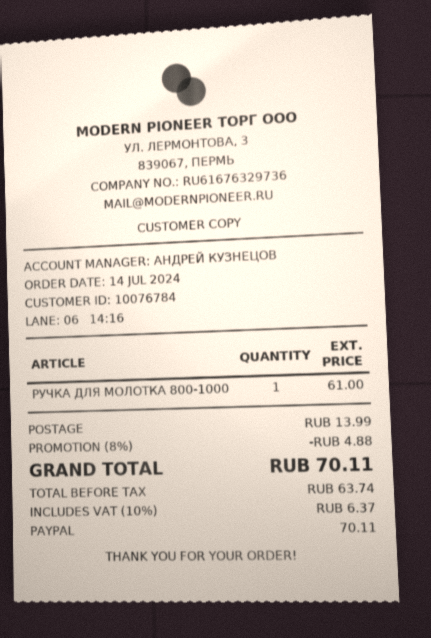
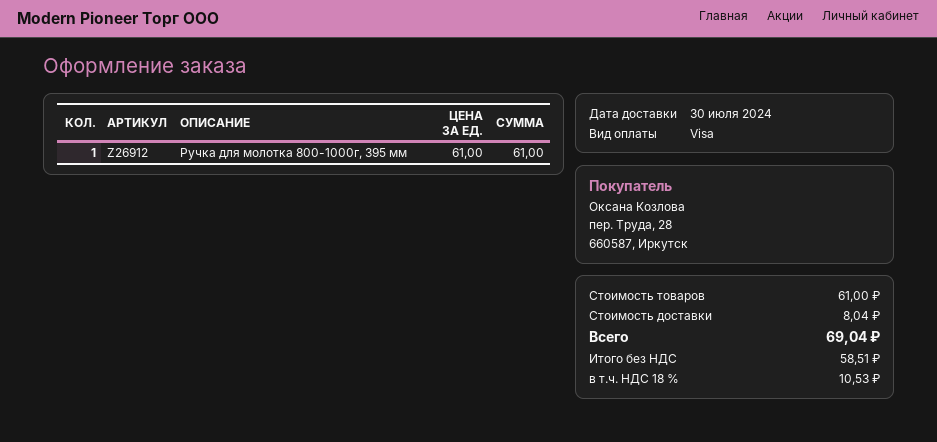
payment method: PayPal -> Visa
discount: 8% = 4.88 -> none
shipping: 13.99 -> 8.04
net: 63.74 -> 58.51
tax: 10% = 6.37 -> 18% = 10.53
total: 70.11 -> 69.04

